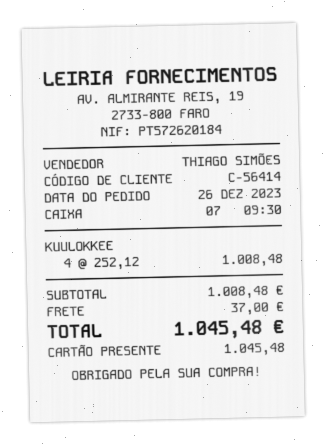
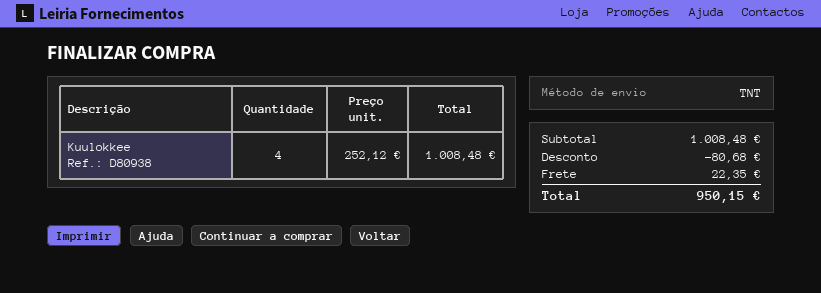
discount: none -> 80.68
shipping: 37.00 -> 22.35
total: 1045.48 -> 950.15

